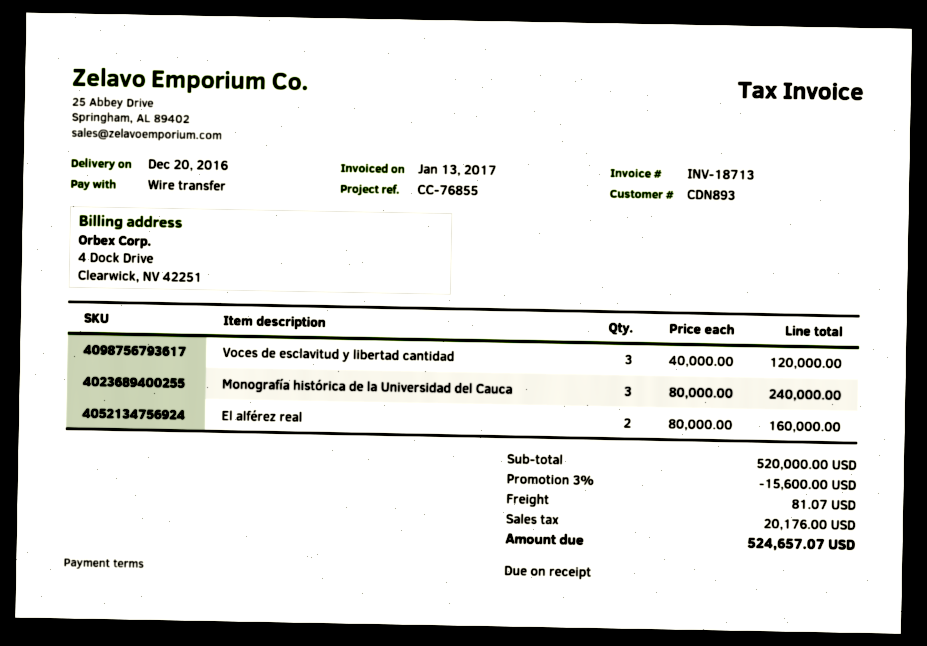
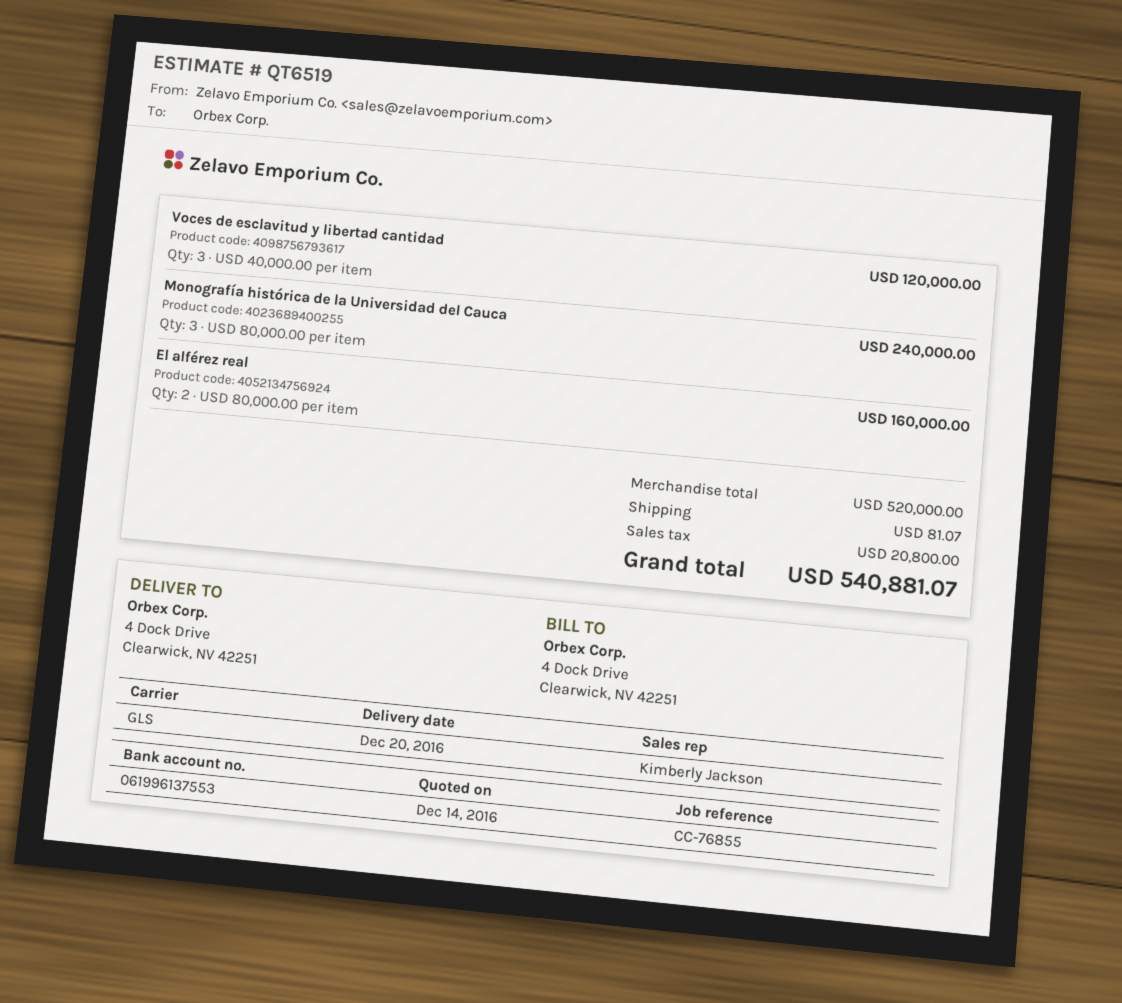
discount: 3% = 15600.00 -> none
tax: 20176.00 -> 20800.00
total: 524657.07 -> 540881.07

